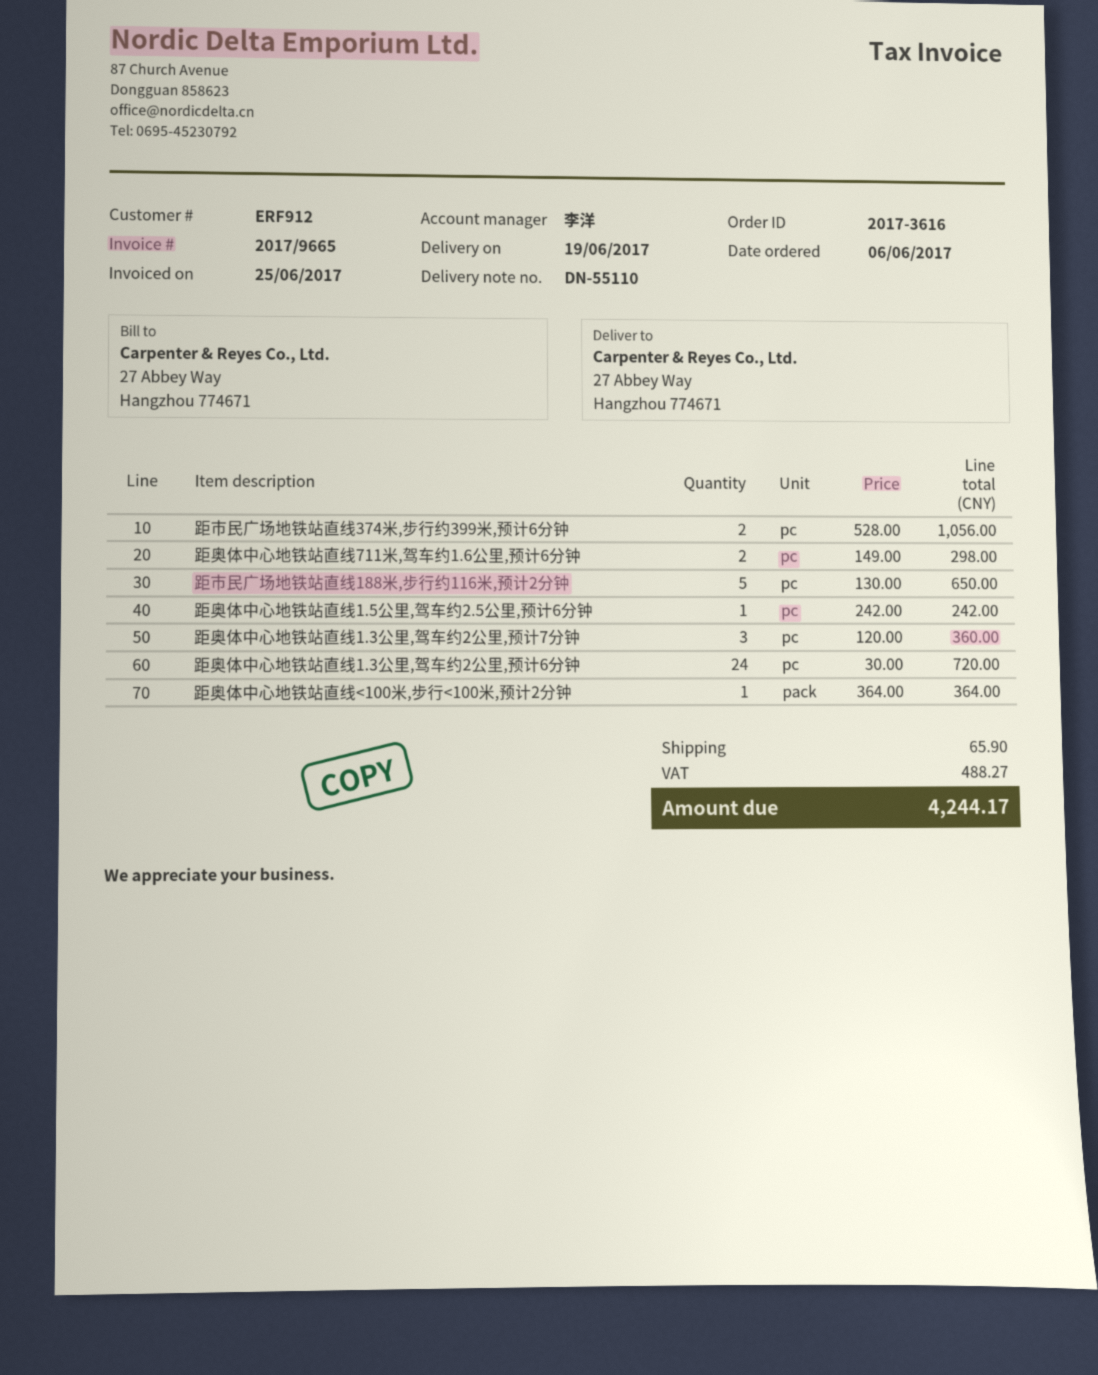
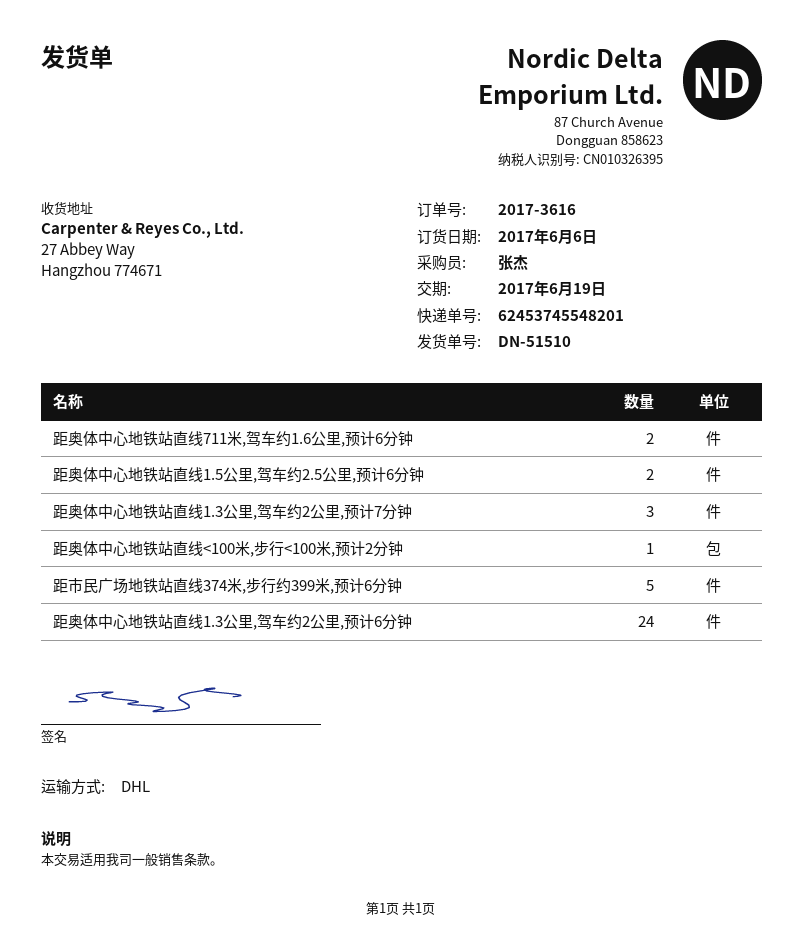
delivery note number: DN-55110 -> DN-51510
距市民广场地铁站直线374米,步行约399米,预计6分钟: 2 -> 5
距市民广场地铁站直线188米,步行约116米,预计2分钟: 5 -> none
距奥体中心地铁站直线1.5公里,驾车约2.5公里,预计6分钟: 1 -> 2

